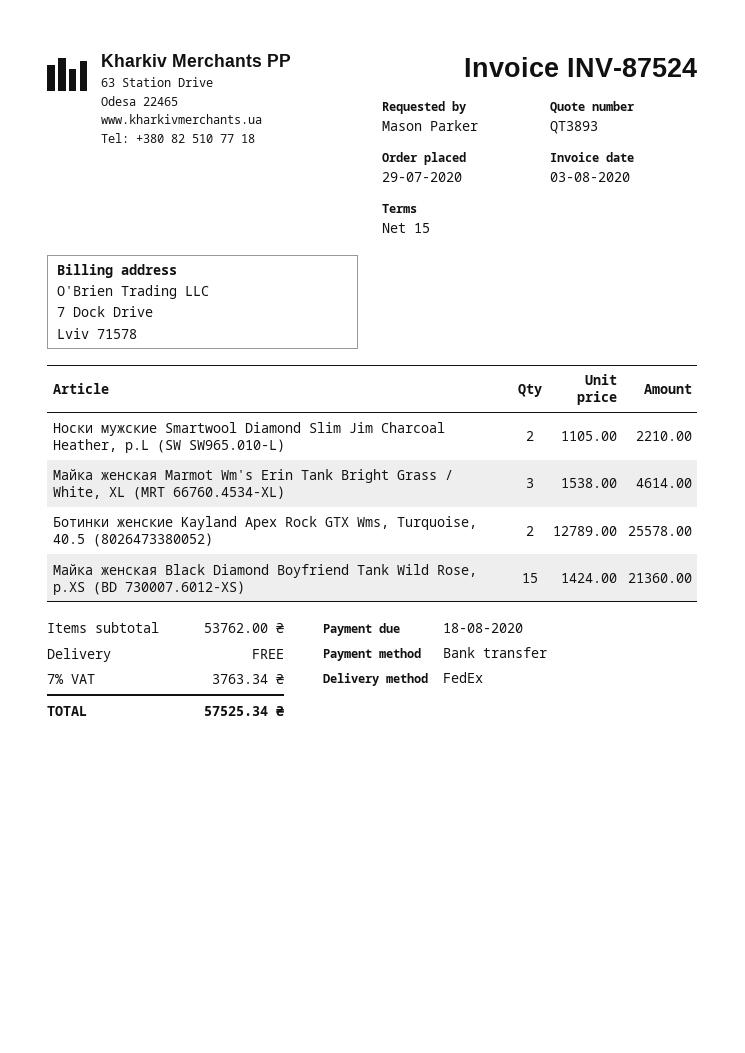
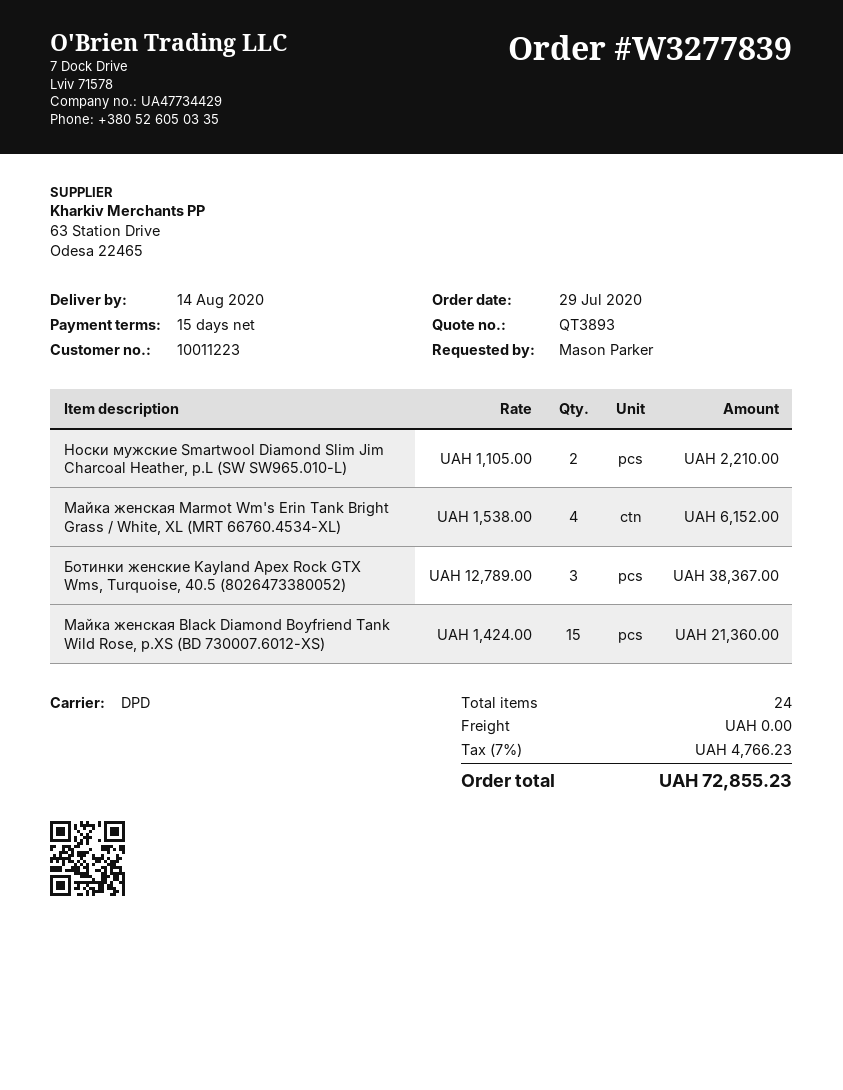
shipping method: FedEx -> DPD
Майка женская Marmot Wm's Erin Tank Bright Grass / White, XL (MRT 66760.4534-XL): 3 x 1538.00 = 4614.00 -> 4 x 1538.00 = 6152.00
Ботинки женские Kayland Apex Rock GTX Wms, Turquoise, 40.5 (8026473380052): 2 x 12789.00 = 25578.00 -> 3 x 12789.00 = 38367.00
tax: 7% = 3763.34 -> 7% = 4766.23
total: 57525.34 -> 72855.23

